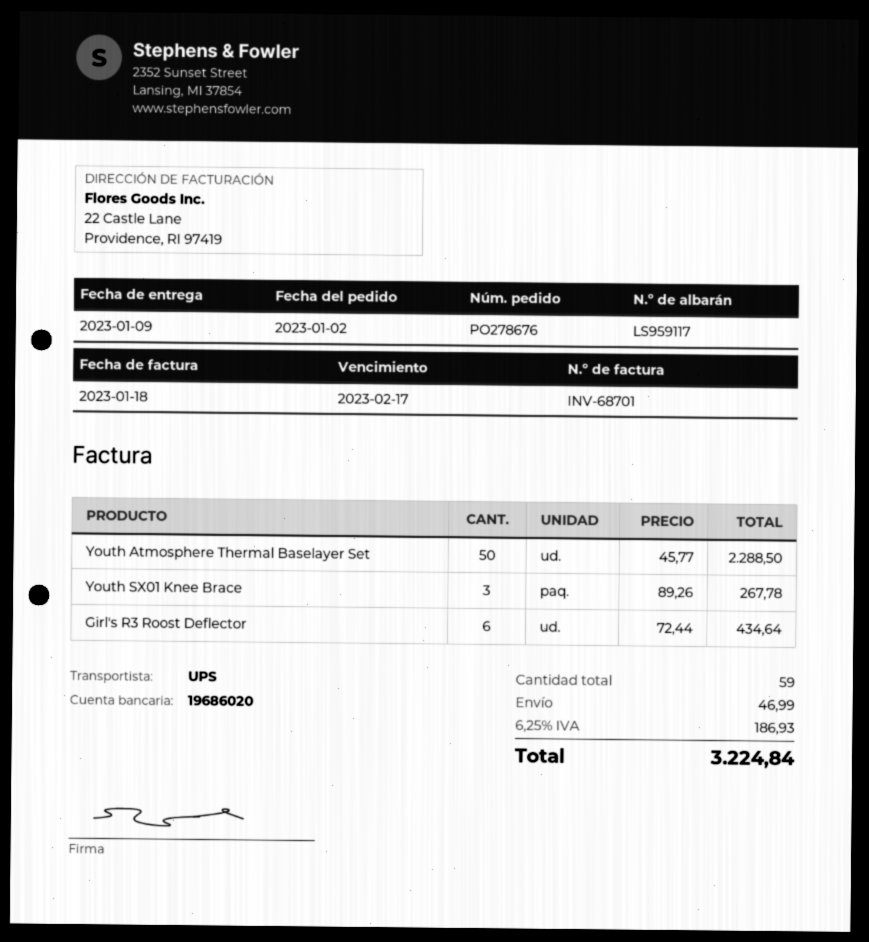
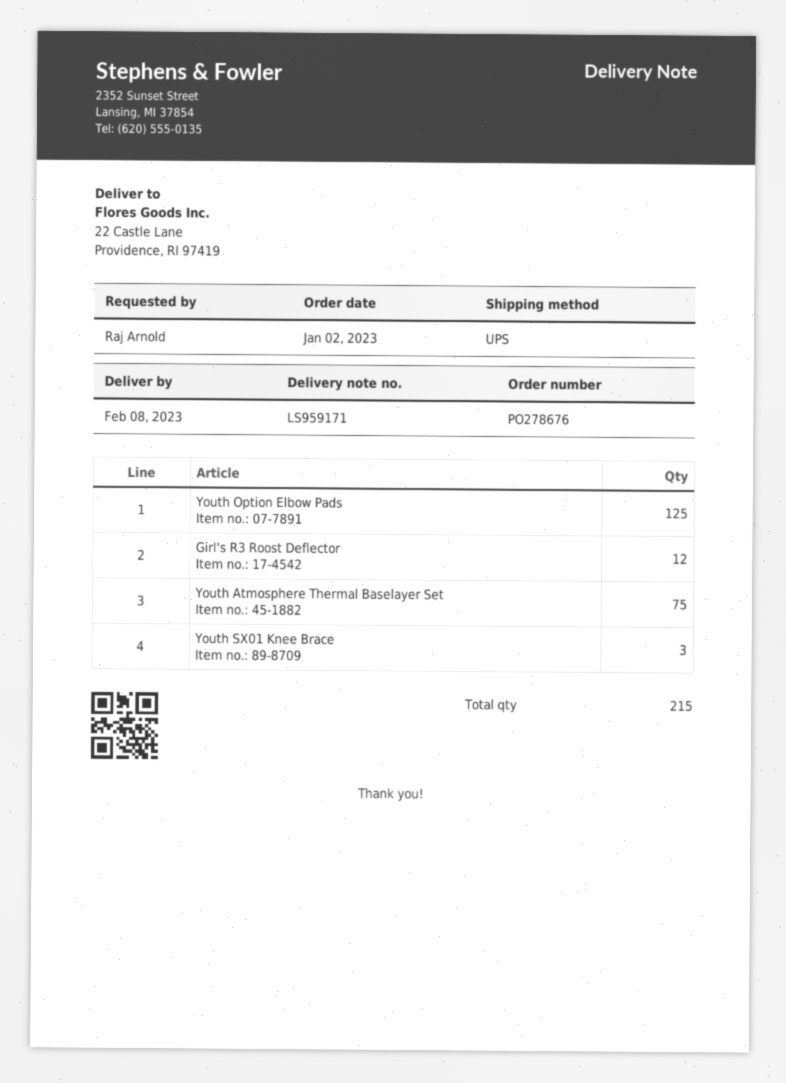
delivery note number: LS959117 -> LS959171
delivery date: 2023-01-09 -> 2023-02-08
Youth Atmosphere Thermal Baselayer Set: 50 -> 75
Girl's R3 Roost Deflector: 6 -> 12
Youth Option Elbow Pads: none -> 125
total quantity: 59 -> 215

